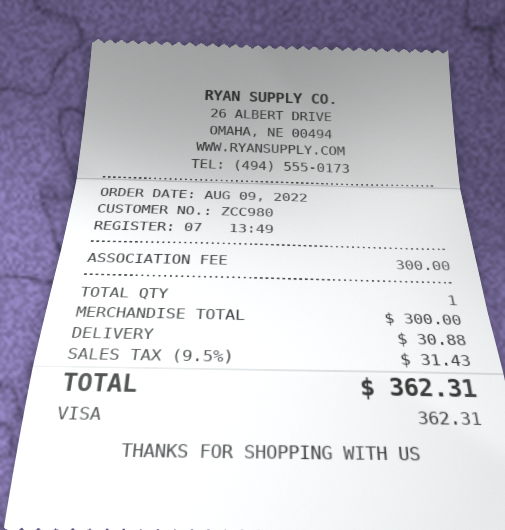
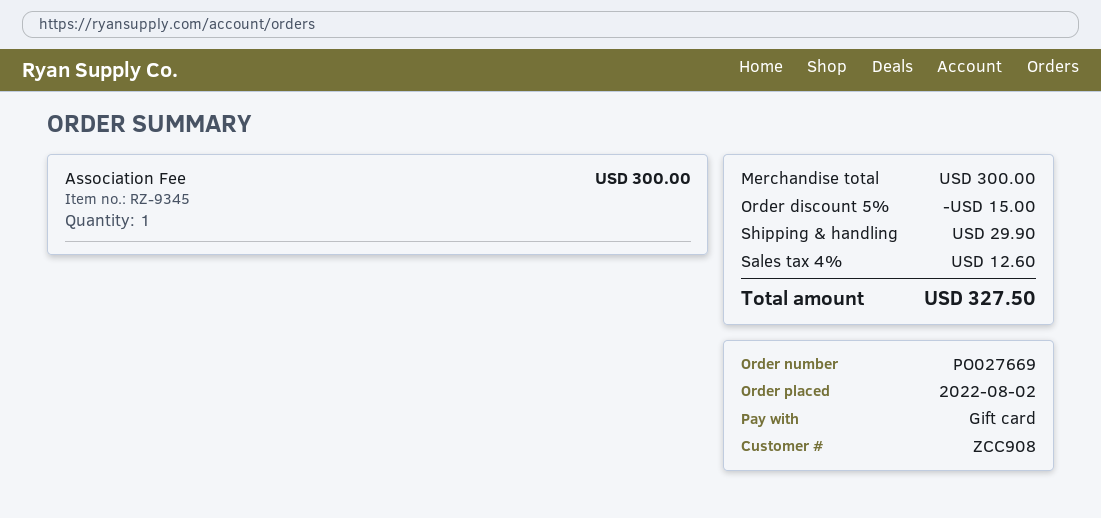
order date: 2022-08-09 -> 2022-08-02
customer number: ZCC980 -> ZCC908
payment method: Visa -> gift card
discount: none -> 5% = 15.00
shipping: 30.88 -> 29.90
tax: 9.5% = 31.43 -> 4% = 12.60
total: 362.31 -> 327.50

